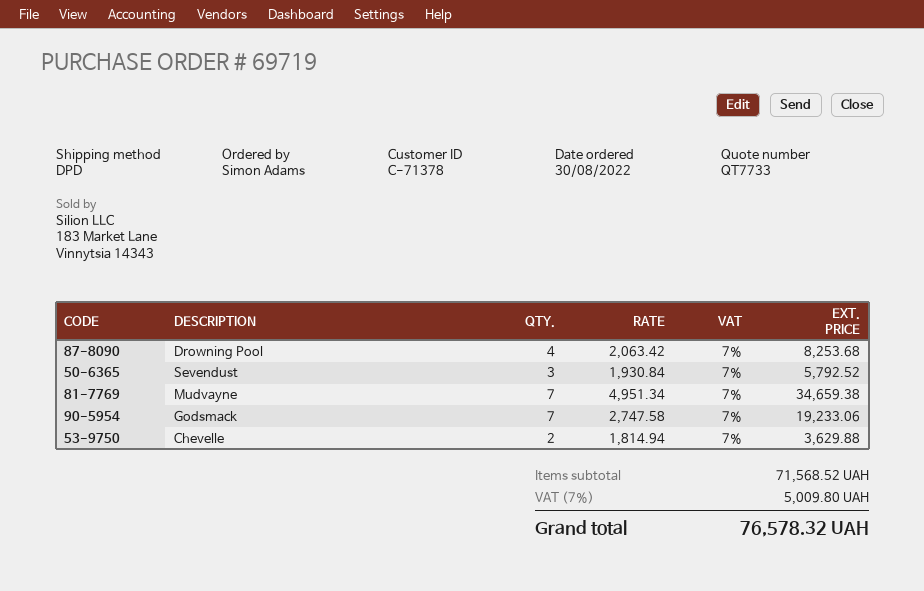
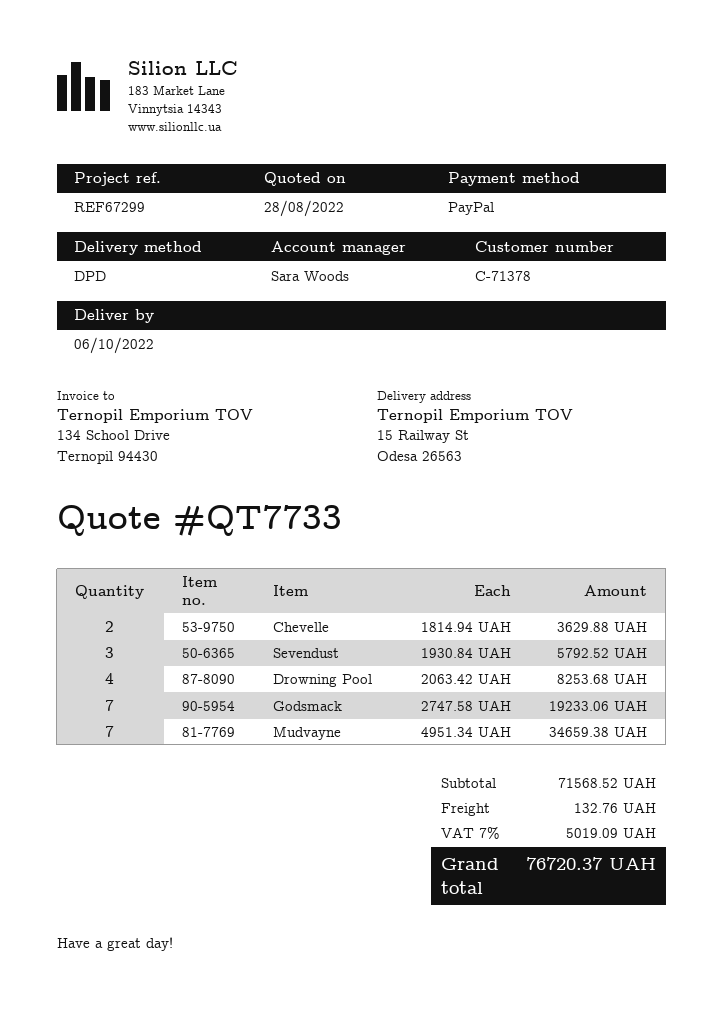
shipping: none -> 132.76
tax: 7% = 5009.80 -> 7% = 5019.09
total: 76578.32 -> 76720.37

